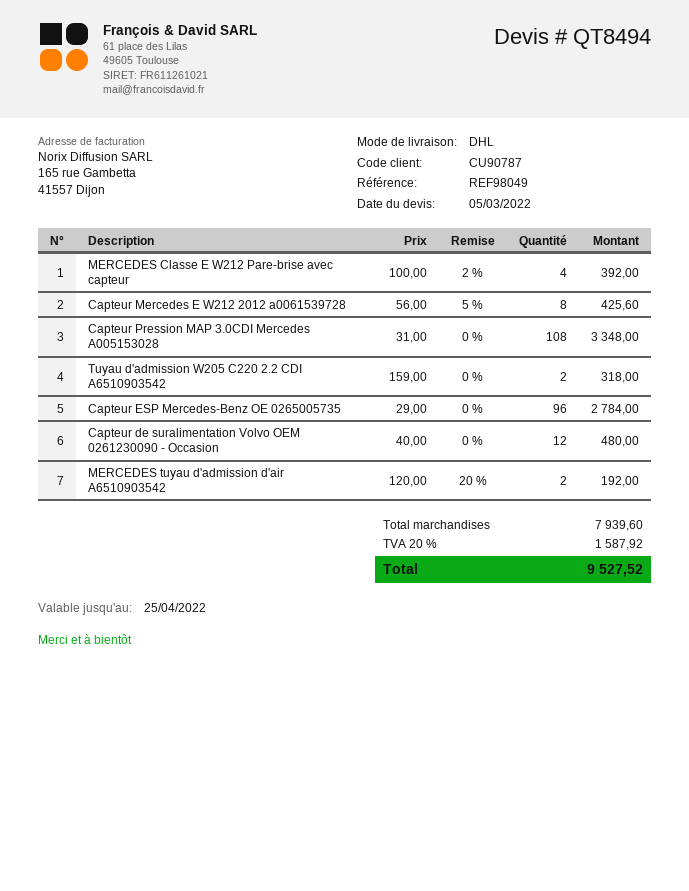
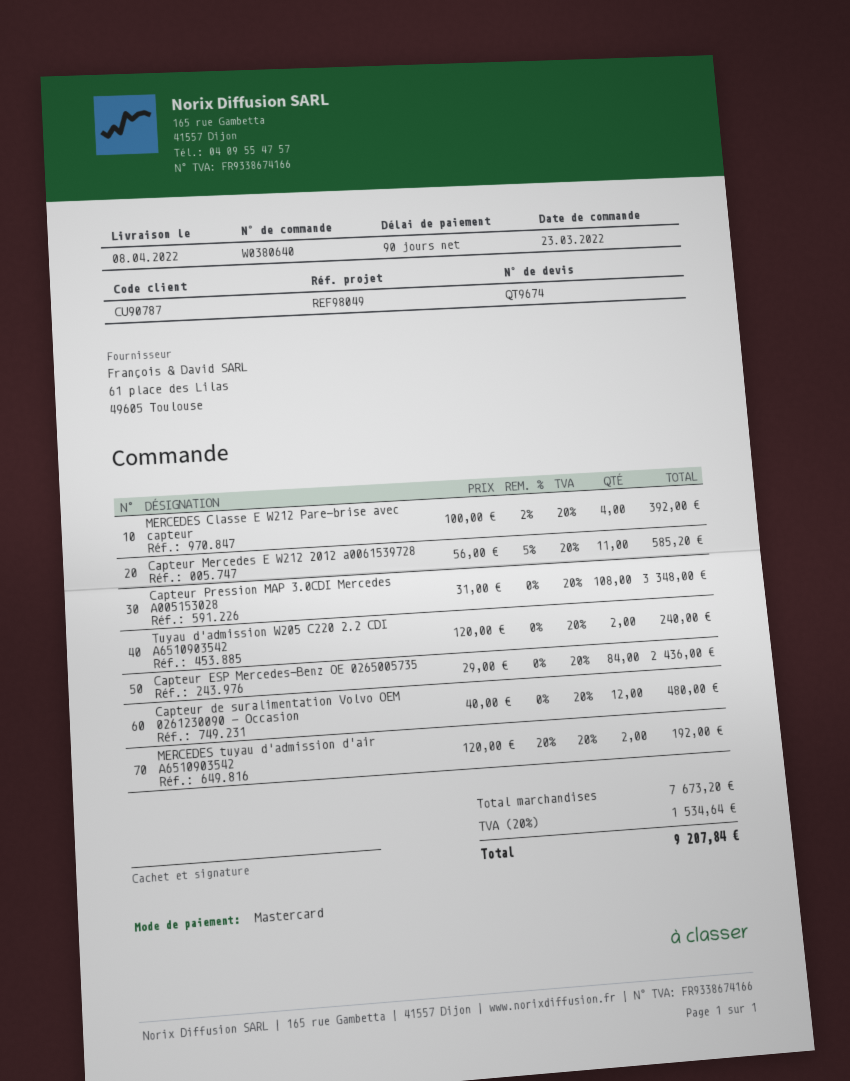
quote number: QT8494 -> QT9674
Capteur Mercedes E W212 2012 a0061539728: 8 x 56.00 - 5% = 425.60 -> 11 x 56.00 - 5% = 585.20
Tuyau d'admission W205 C220 2.2 CDI A6510903542: 2 x 159.00 = 318.00 -> 2 x 120.00 = 240.00
Capteur ESP Mercedes-Benz OE 0265005735: 96 x 29.00 = 2784.00 -> 84 x 29.00 = 2436.00
subtotal: 7939.60 -> 7673.20
tax: 20% = 1587.92 -> 20% = 1534.64
total: 9527.52 -> 9207.84

